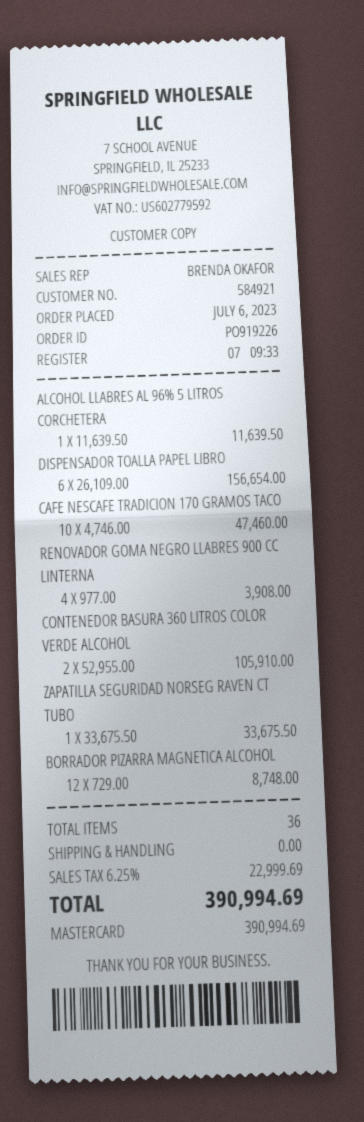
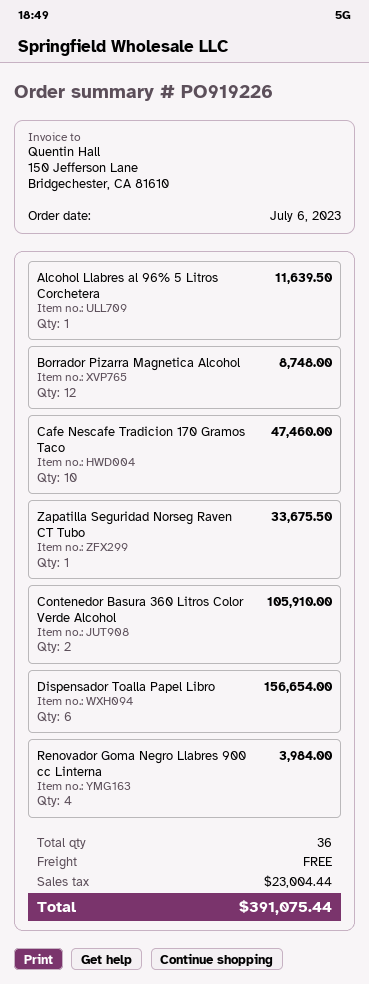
RENOVADOR GOMA NEGRO LLABRES 900 CC LINTERNA: 4 for 3908.00 -> 4 for 3984.00
tax: 22999.69 -> 23004.44
total: 390994.69 -> 391075.44

